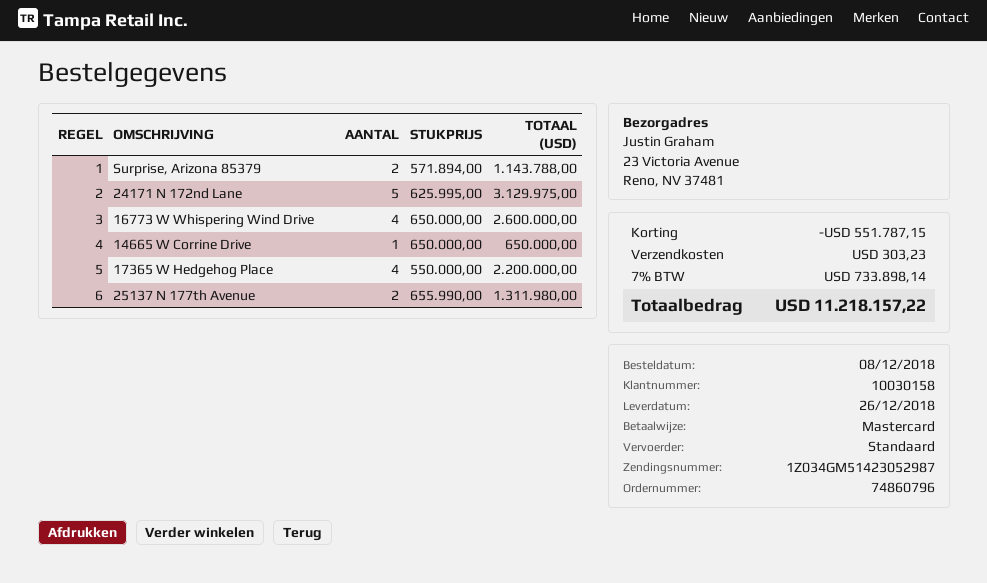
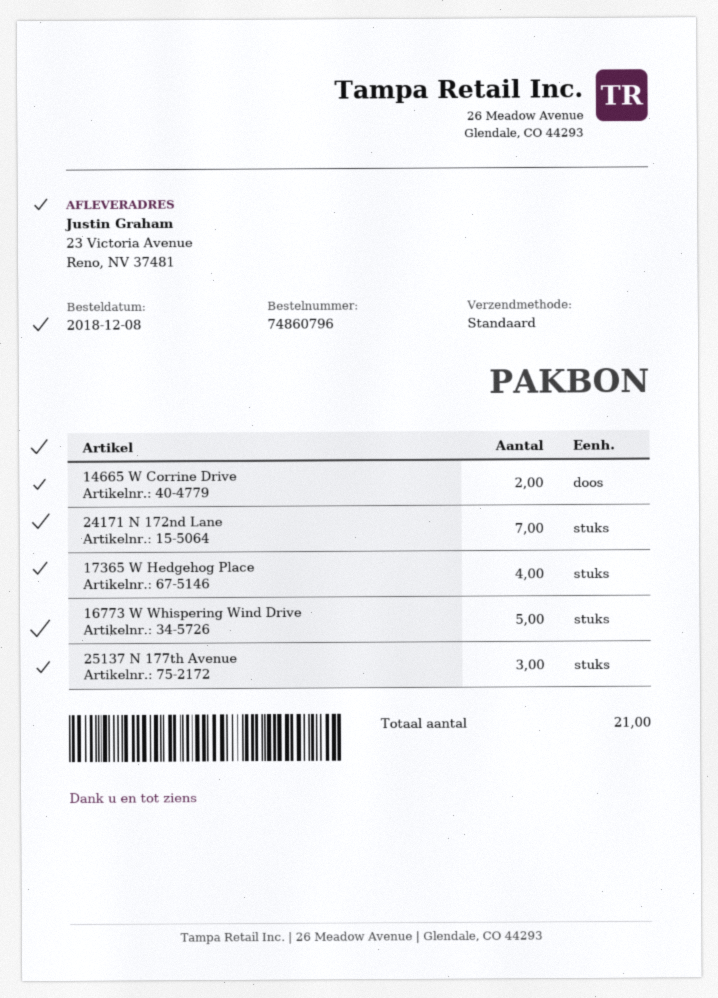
Surprise, Arizona 85379: 2 -> none
24171 N 172nd Lane: 5 -> 7
16773 W Whispering Wind Drive: 4 -> 5
14665 W Corrine Drive: 1 -> 2
25137 N 177th Avenue: 2 -> 3

